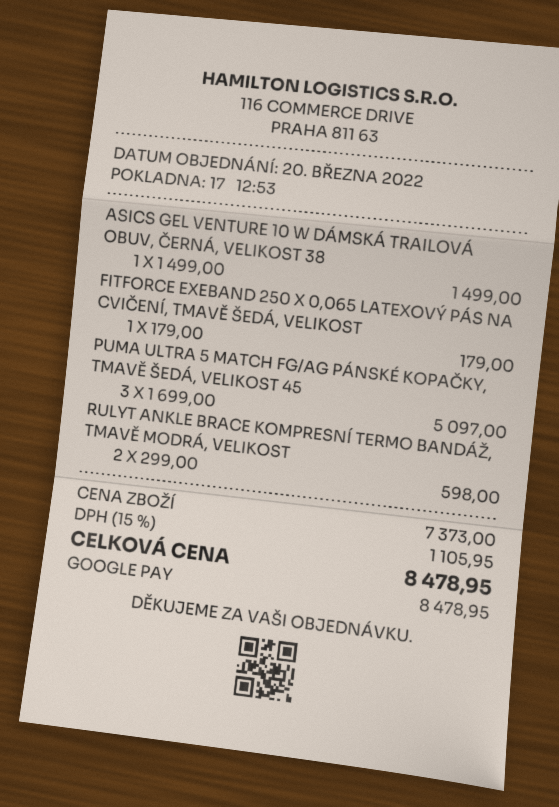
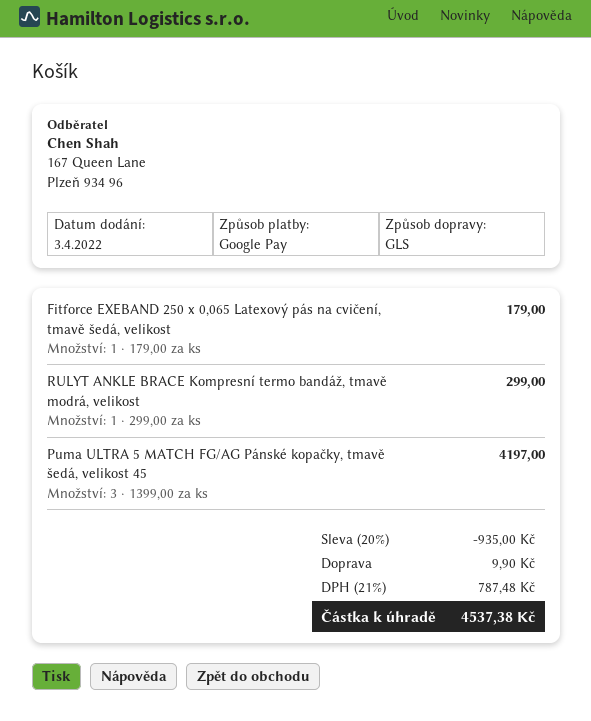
ASICS GEL VENTURE 10 W DÁMSKÁ TRAILOVÁ OBUV, ČERNÁ, VELIKOST 38: 1 x 1499.00 = 1499.00 -> none
PUMA ULTRA 5 MATCH FG/AG PÁNSKÉ KOPAČKY, TMAVĚ ŠEDÁ, VELIKOST 45: 3 x 1699.00 = 5097.00 -> 3 x 1399.00 = 4197.00
RULYT ANKLE BRACE KOMPRESNÍ TERMO BANDÁŽ, TMAVĚ MODRÁ, VELIKOST: 2 x 299.00 = 598.00 -> 1 x 299.00 = 299.00
discount: none -> 20% = 935.00
shipping: none -> 9.90
tax: 15% = 1105.95 -> 21% = 787.48
total: 8478.95 -> 4537.38

